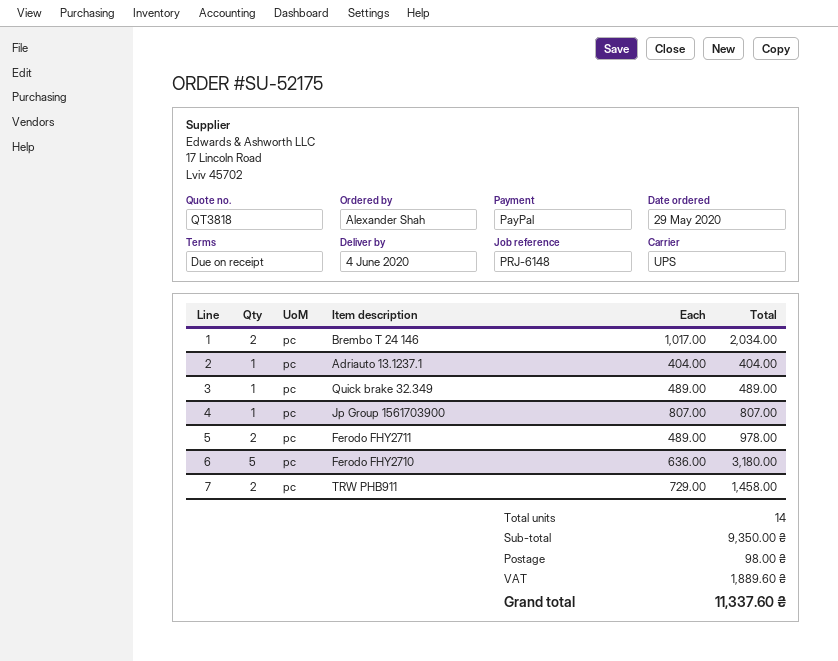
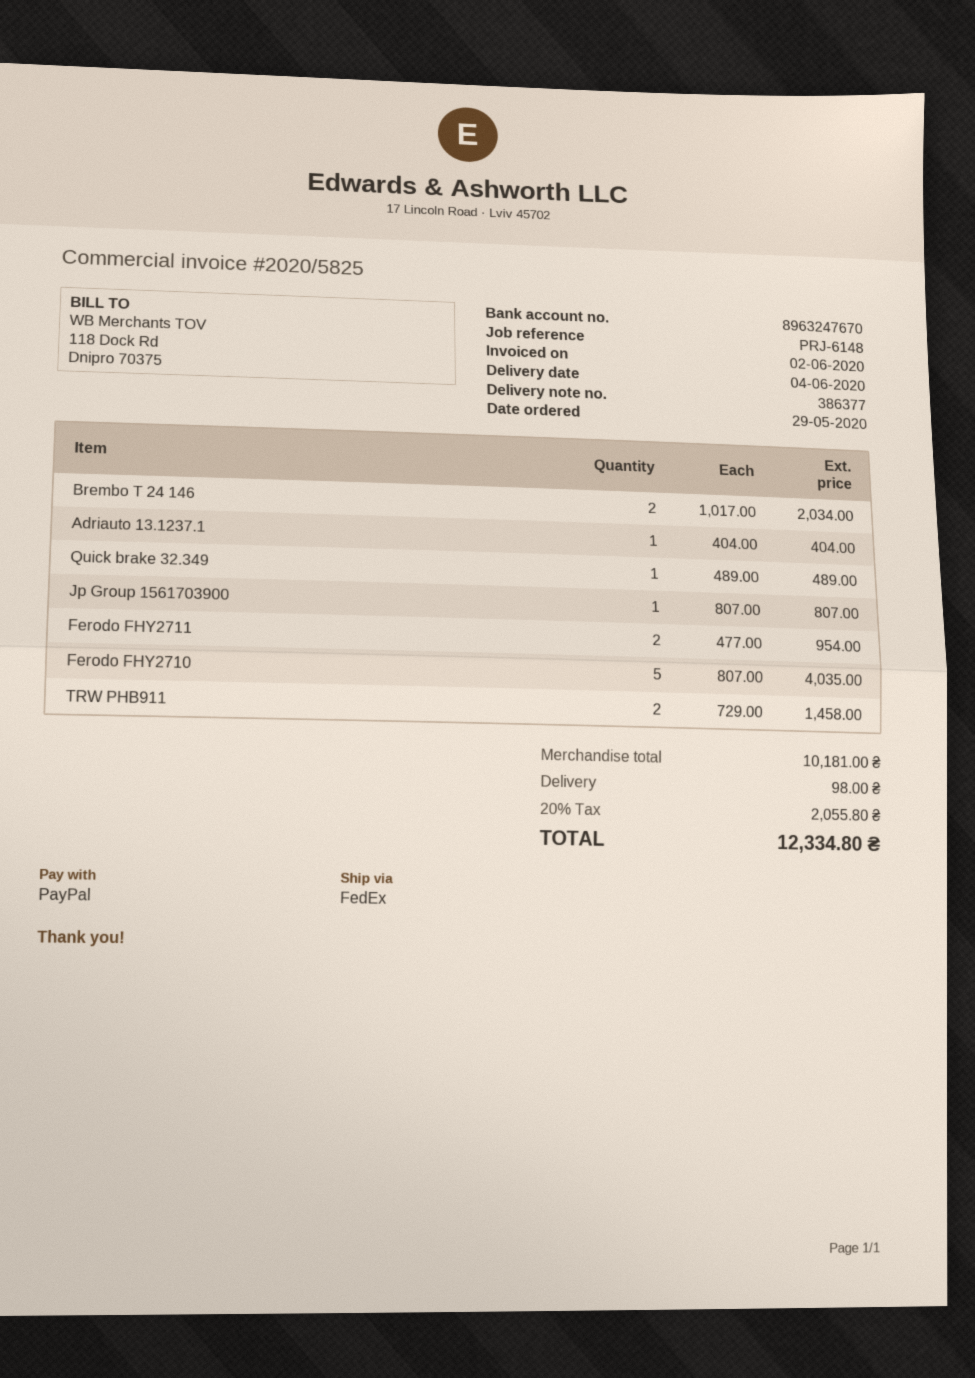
shipping method: UPS -> FedEx
Ferodo FHY2711: 2 x 489.00 = 978.00 -> 2 x 477.00 = 954.00
Ferodo FHY2710: 5 x 636.00 = 3180.00 -> 5 x 807.00 = 4035.00
subtotal: 9350.00 -> 10181.00
tax: 1889.60 -> 2055.80
total: 11337.60 -> 12334.80

